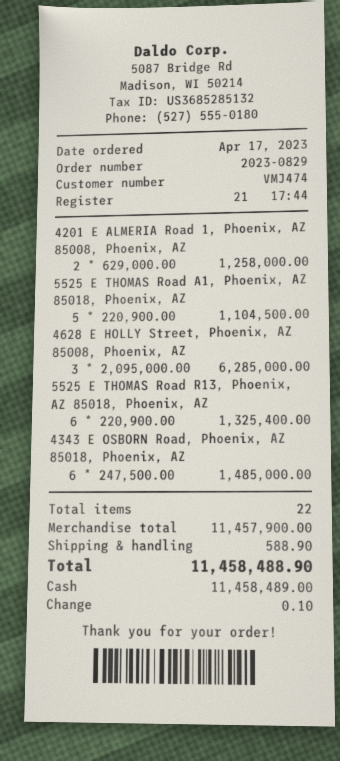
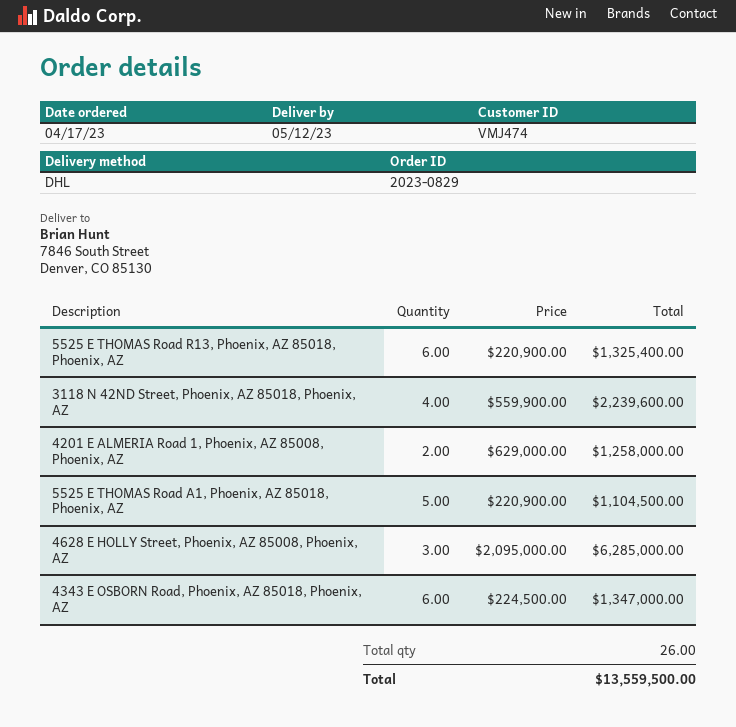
4343 E OSBORN Road, Phoenix, AZ 85018, Phoenix, AZ: 6 x 247500.00 = 1485000.00 -> 6 x 224500.00 = 1347000.00
3118 N 42ND Street, Phoenix, AZ 85018, Phoenix, AZ: none -> 4 x 559900.00 = 2239600.00
total quantity: 22 -> 26
shipping: 588.90 -> none
total: 11458488.90 -> 13559500.00

